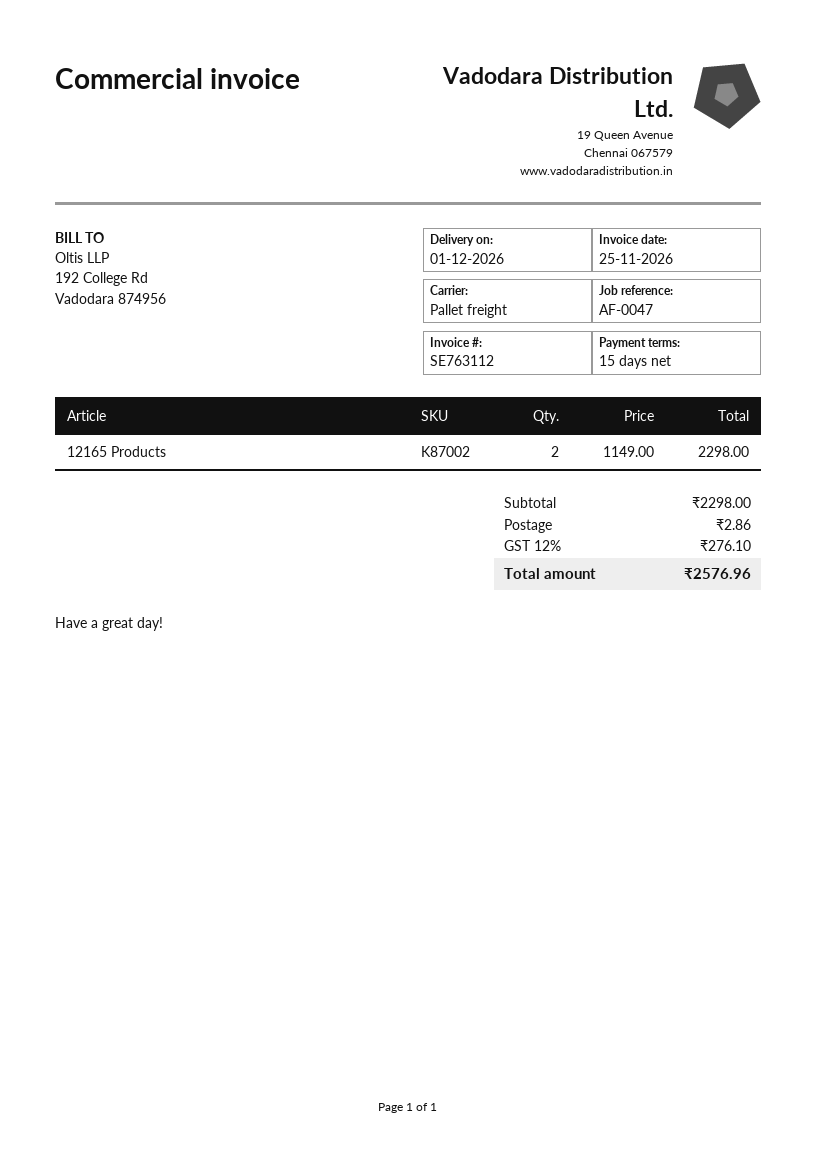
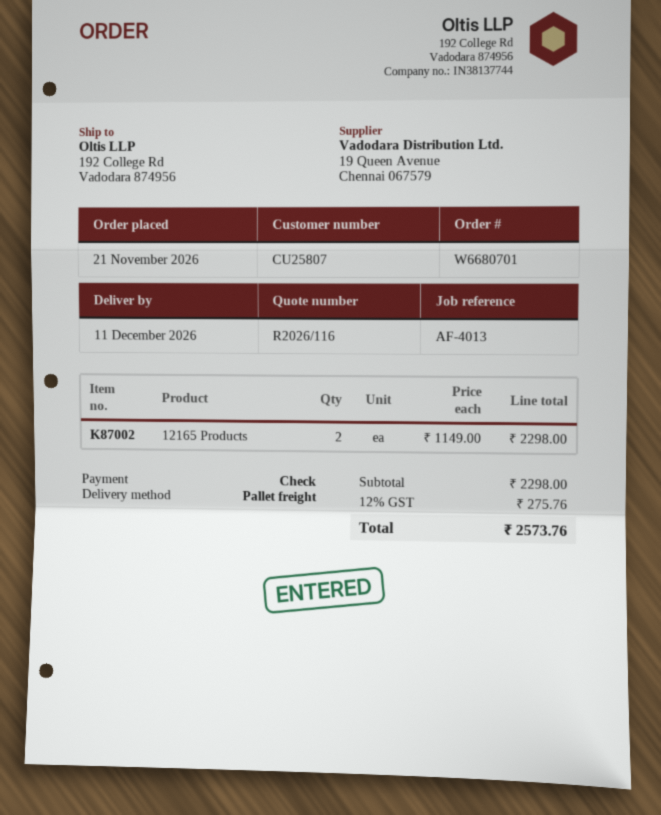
delivery date: 2026-12-01 -> 2026-12-11
reference: AF-0047 -> AF-4013
shipping: 2.86 -> none
tax: 12% = 276.10 -> 12% = 275.76
total: 2576.96 -> 2573.76

